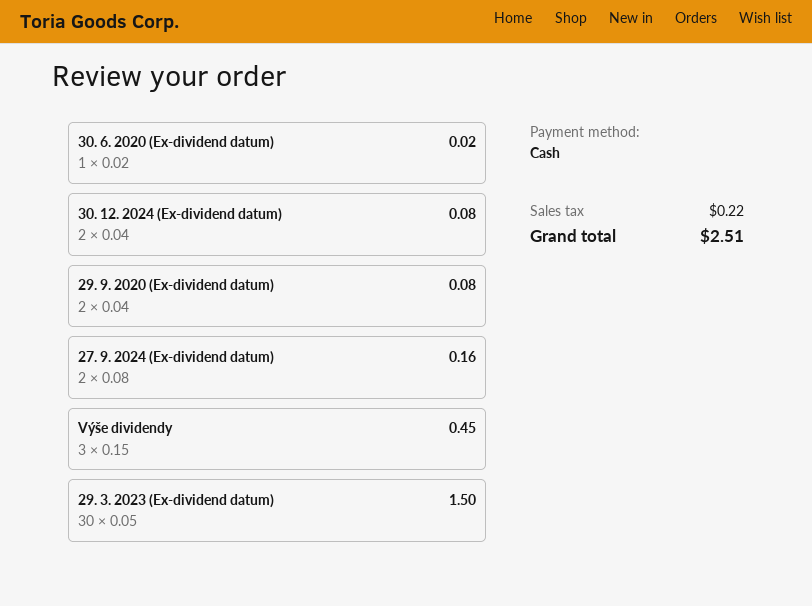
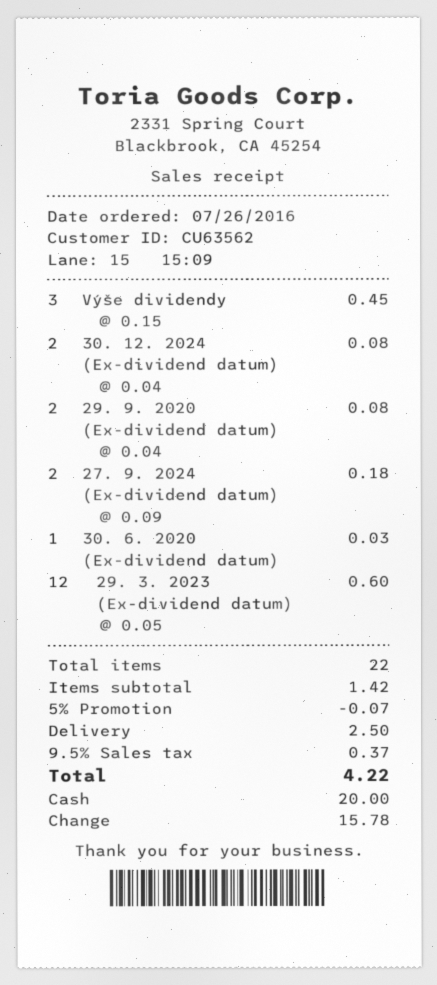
30. 6. 2020 (Ex-dividend datum): 1 x 0.02 = 0.02 -> 1 x 0.03 = 0.03
27. 9. 2024 (Ex-dividend datum): 2 x 0.08 = 0.16 -> 2 x 0.09 = 0.18
29. 3. 2023 (Ex-dividend datum): 30 x 0.05 = 1.50 -> 12 x 0.05 = 0.60
discount: none -> 5% = 0.07
shipping: none -> 2.50
tax: 0.22 -> 0.37
total: 2.51 -> 4.22

